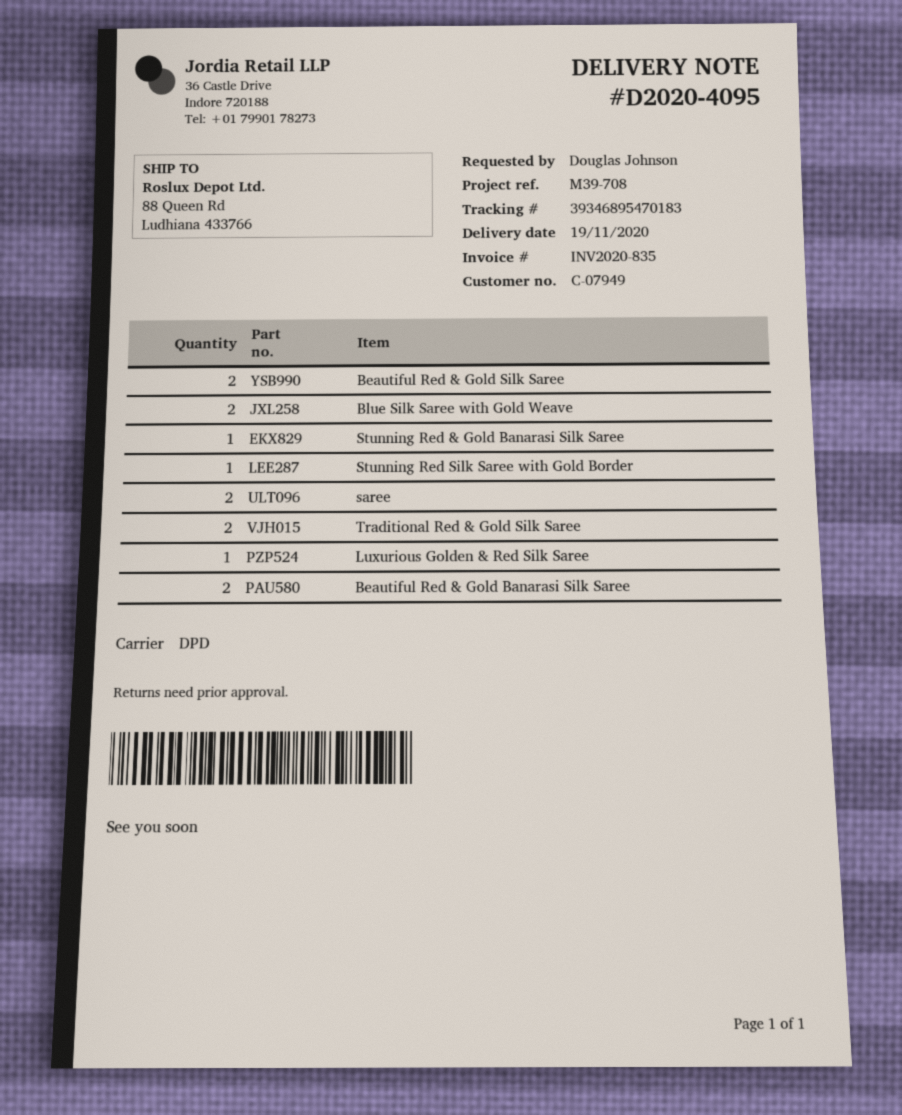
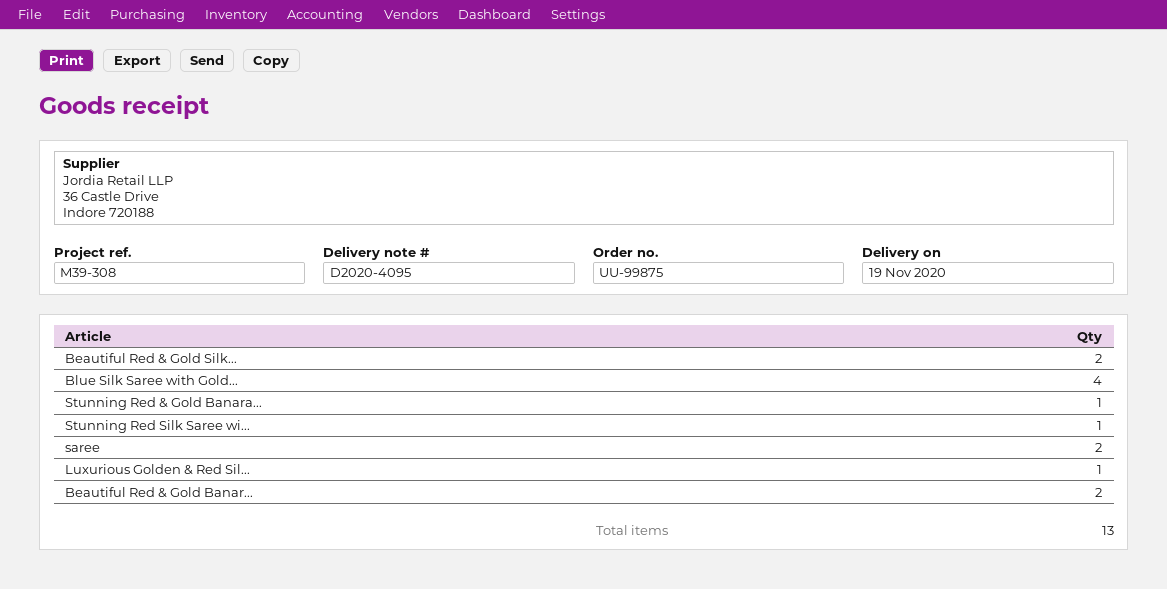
reference: M39-708 -> M39-308
Blue Silk Saree with Gold Weave: 2 -> 4
Traditional Red & Gold Silk Saree: 2 -> none

